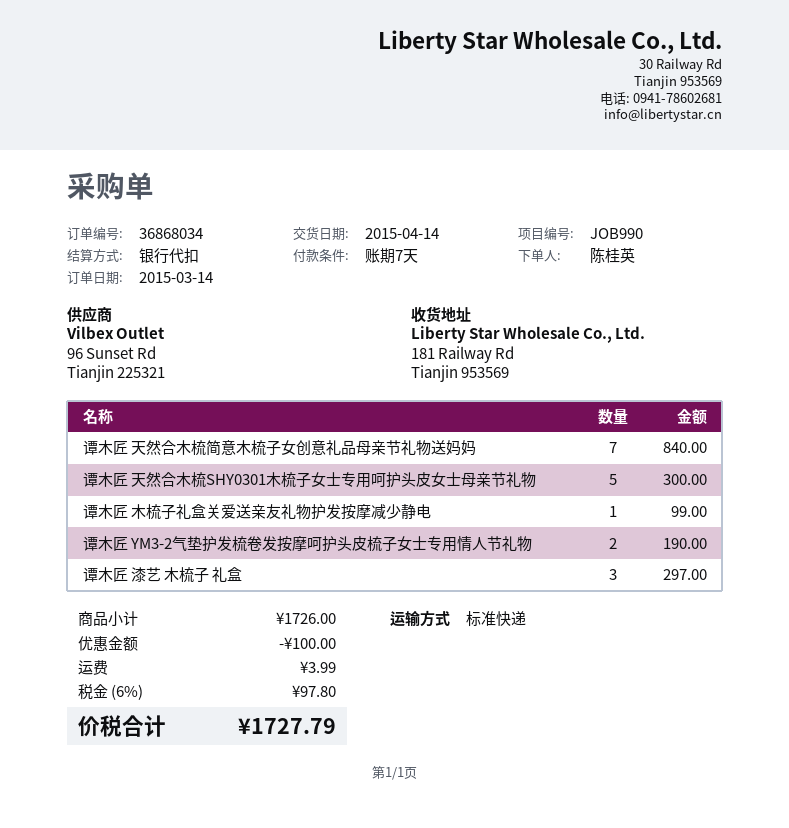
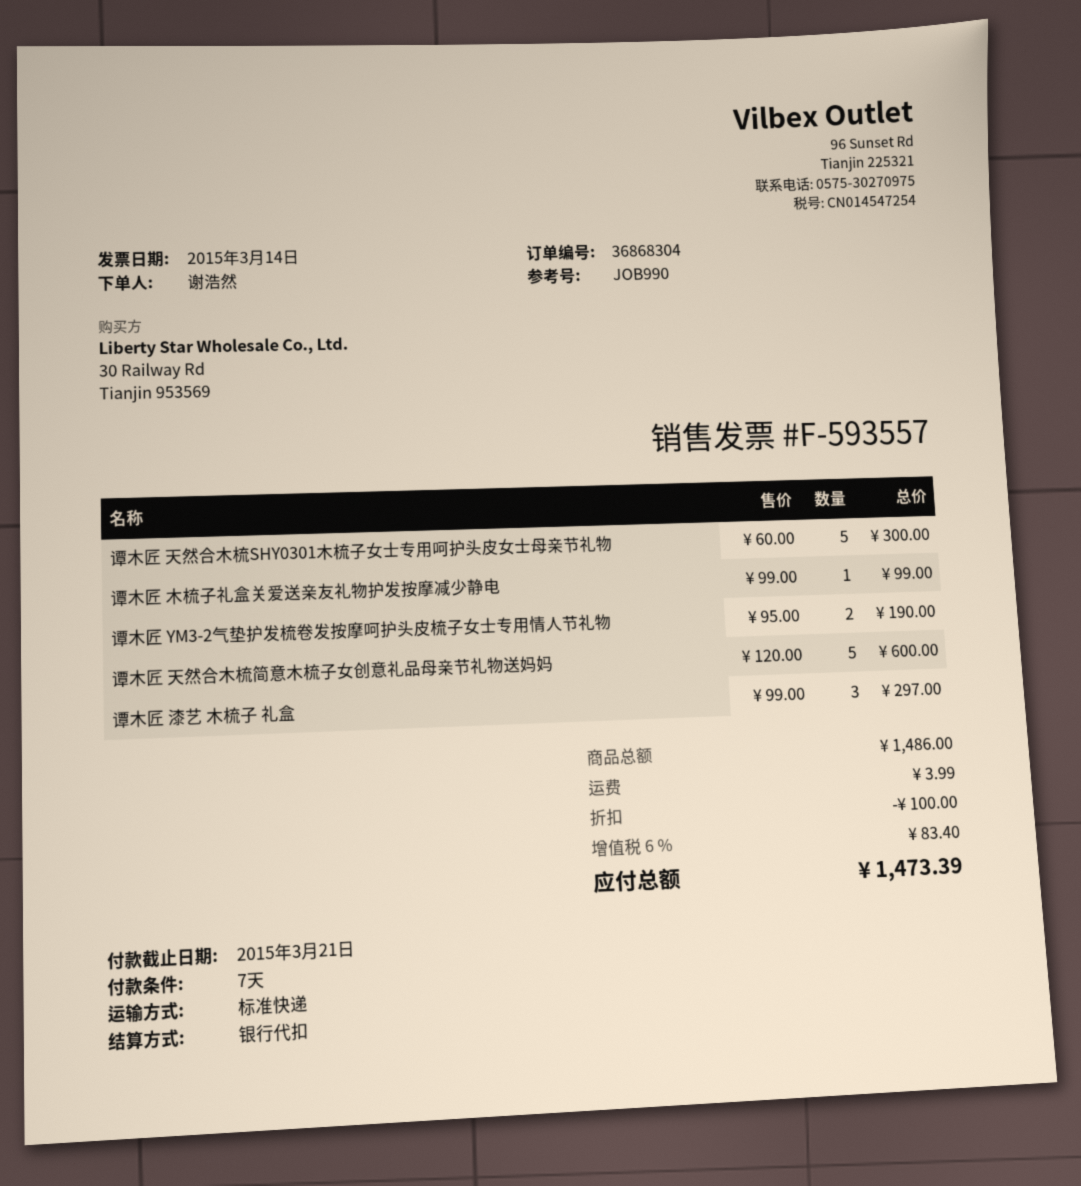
order number: 36868034 -> 36868304
ordered by: 陈桂英 -> 谢浩然
谭木匠 天然合木梳简意木梳子女创意礼品母亲节礼物送妈妈: 7 for 840.00 -> 5 for 600.00
subtotal: 1726.00 -> 1486.00
tax: 6% = 97.80 -> 6% = 83.40
total: 1727.79 -> 1473.39

